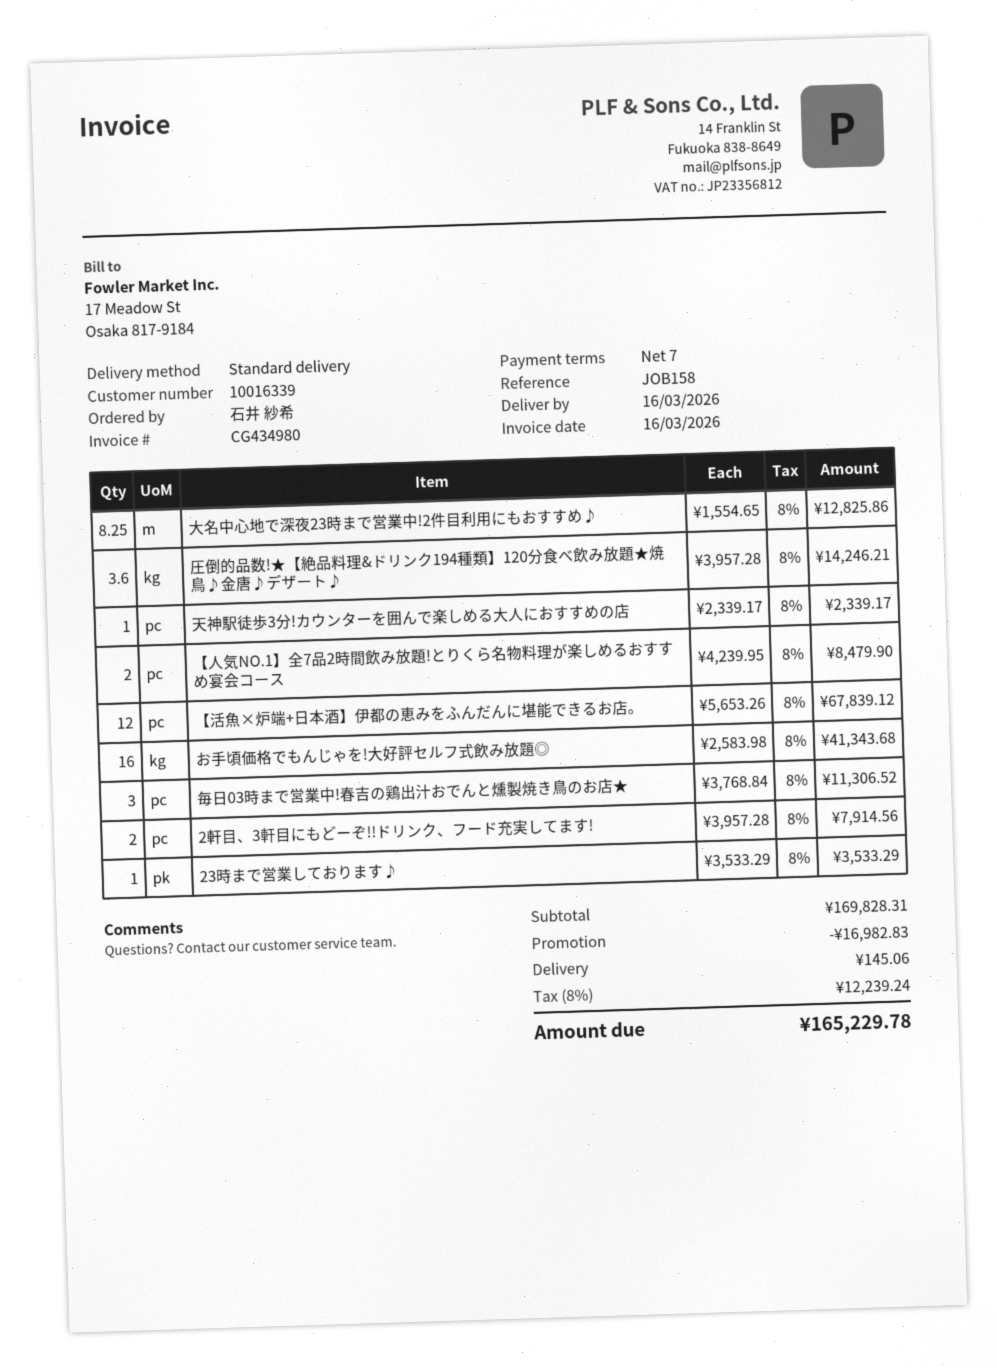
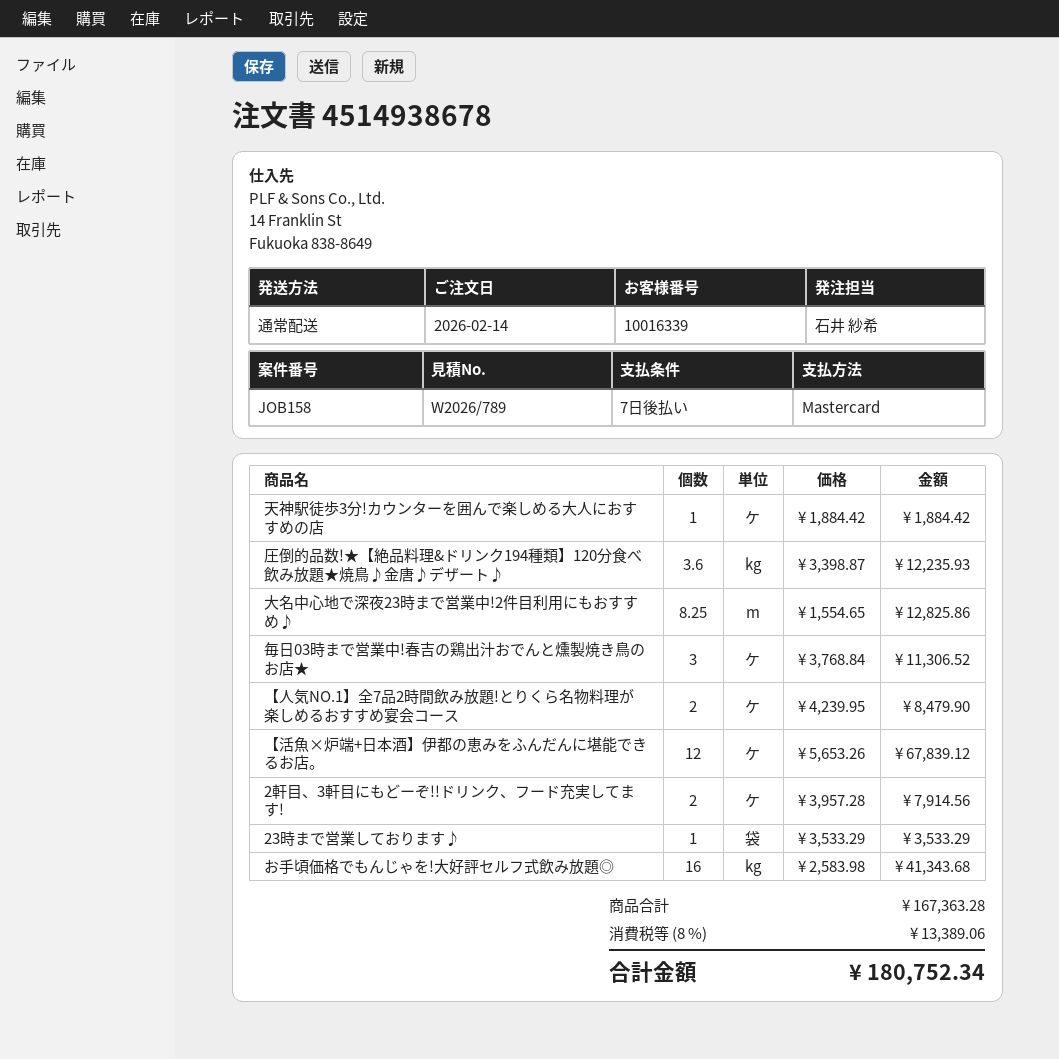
圧倒的品数!★【絶品料理&ドリンク194種類】120分食べ飲み放題★焼鳥♪金唐♪デザート♪: 3.6 x 3957.28 = 14246.21 -> 3.6 x 3398.87 = 12235.93
天神駅徒歩3分!カウンターを囲んで楽しめる大人におすすめの店: 1 x 2339.17 = 2339.17 -> 1 x 1884.42 = 1884.42
subtotal: 169828.31 -> 167363.28
discount: 16982.83 -> none
shipping: 145.06 -> none
tax: 8% = 12239.24 -> 8% = 13389.06
total: 165229.78 -> 180752.34

